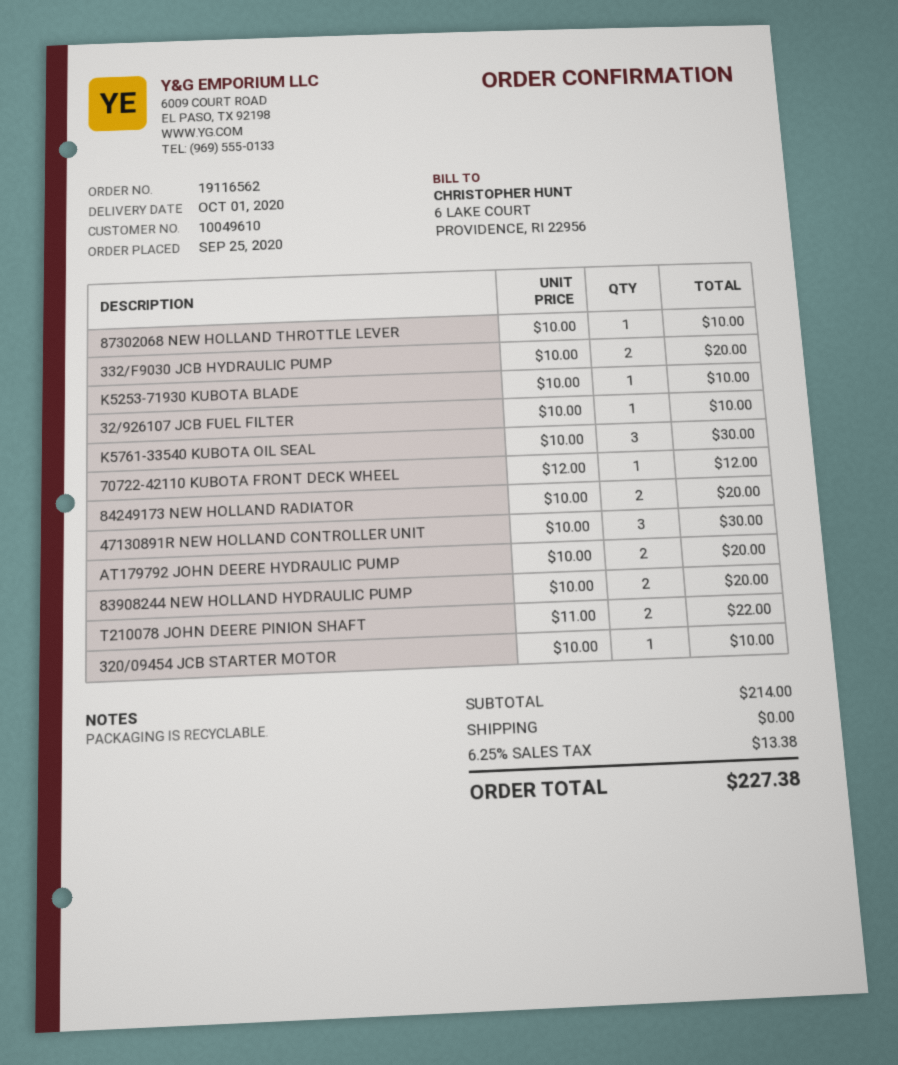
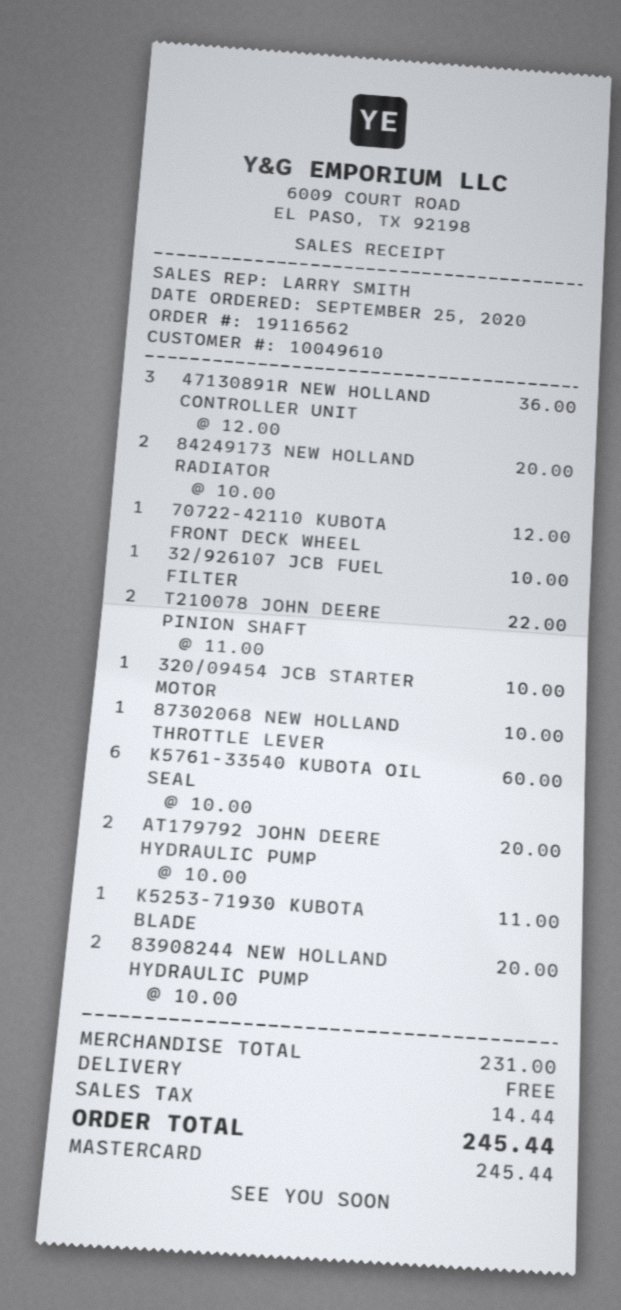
332/F9030 JCB HYDRAULIC PUMP: 2 x 10.00 = 20.00 -> none
K5253-71930 KUBOTA BLADE: 1 x 10.00 = 10.00 -> 1 x 11.00 = 11.00
K5761-33540 KUBOTA OIL SEAL: 3 x 10.00 = 30.00 -> 6 x 10.00 = 60.00
47130891R NEW HOLLAND CONTROLLER UNIT: 3 x 10.00 = 30.00 -> 3 x 12.00 = 36.00
subtotal: 214.00 -> 231.00
tax: 13.38 -> 14.44
total: 227.38 -> 245.44

